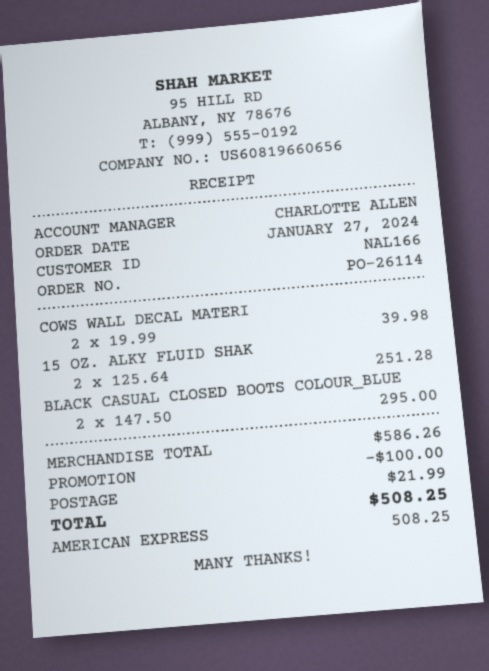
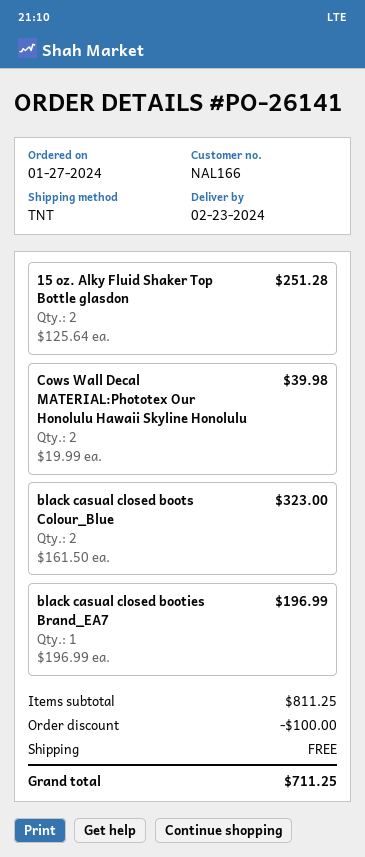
order number: PO-26114 -> PO-26141
BLACK CASUAL CLOSED BOOTS COLOUR_BLUE: 2 x 147.50 = 295.00 -> 2 x 161.50 = 323.00
black casual closed booties Brand_EA7: none -> 1 x 196.99 = 196.99
subtotal: 586.26 -> 811.25
shipping: 21.99 -> 0.00
total: 508.25 -> 711.25

